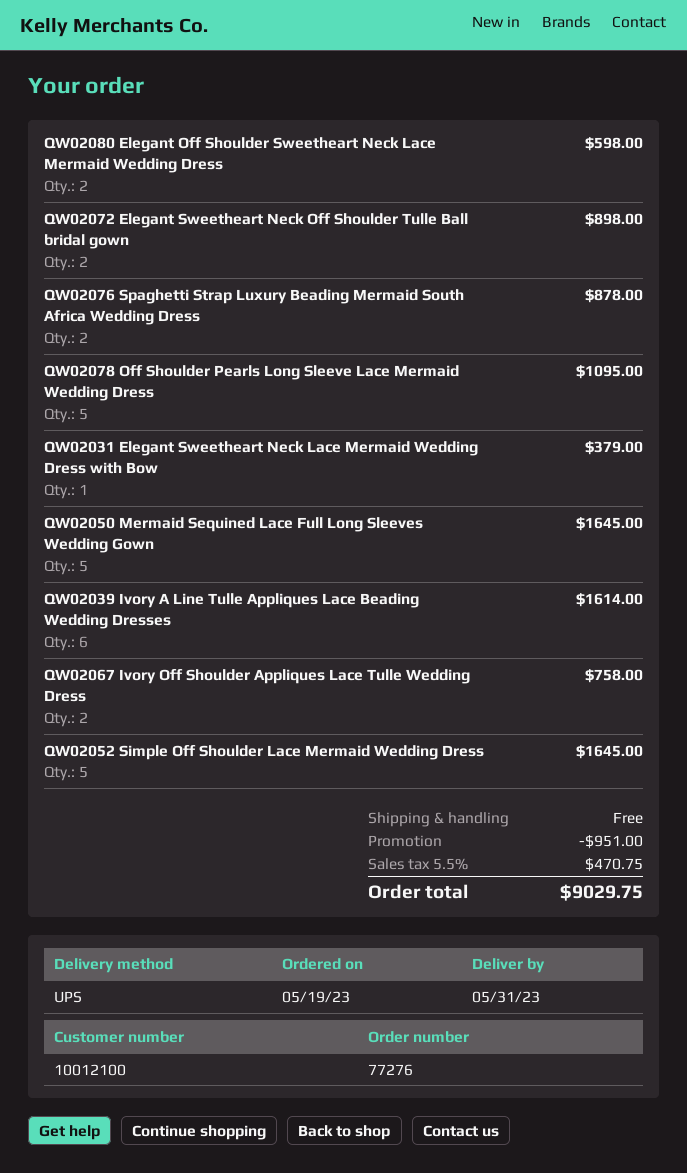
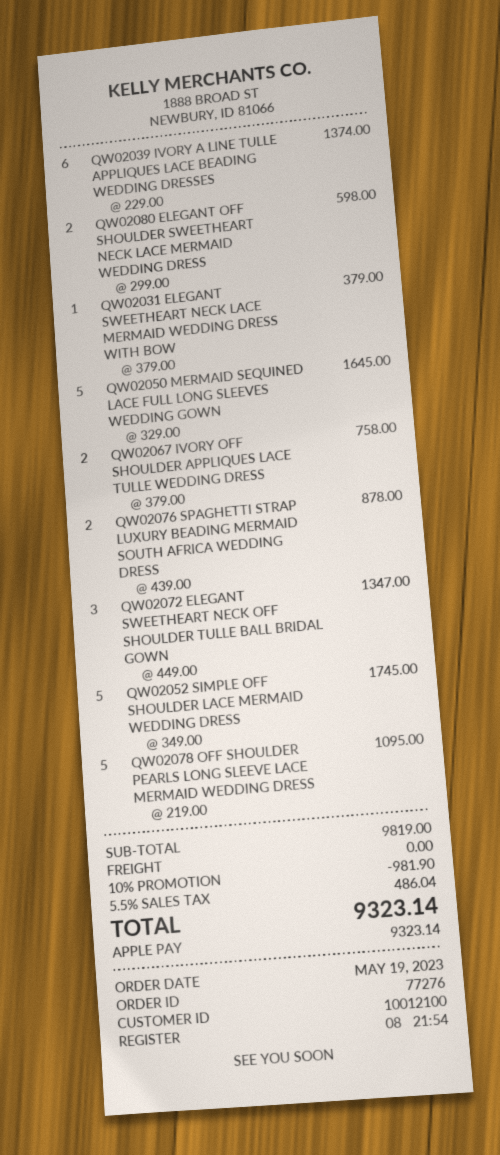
QW02072 Elegant Sweetheart Neck Off Shoulder Tulle Ball bridal gown: 2 for 898.00 -> 3 for 1347.00
QW02039 Ivory A Line Tulle Appliques Lace Beading Wedding Dresses: 6 for 1614.00 -> 6 for 1374.00
QW02052 Simple Off Shoulder Lace Mermaid Wedding Dress: 5 for 1645.00 -> 5 for 1745.00
discount: 951.00 -> 981.90
tax: 5.5% = 470.75 -> 5.5% = 486.04
total: 9029.75 -> 9323.14

